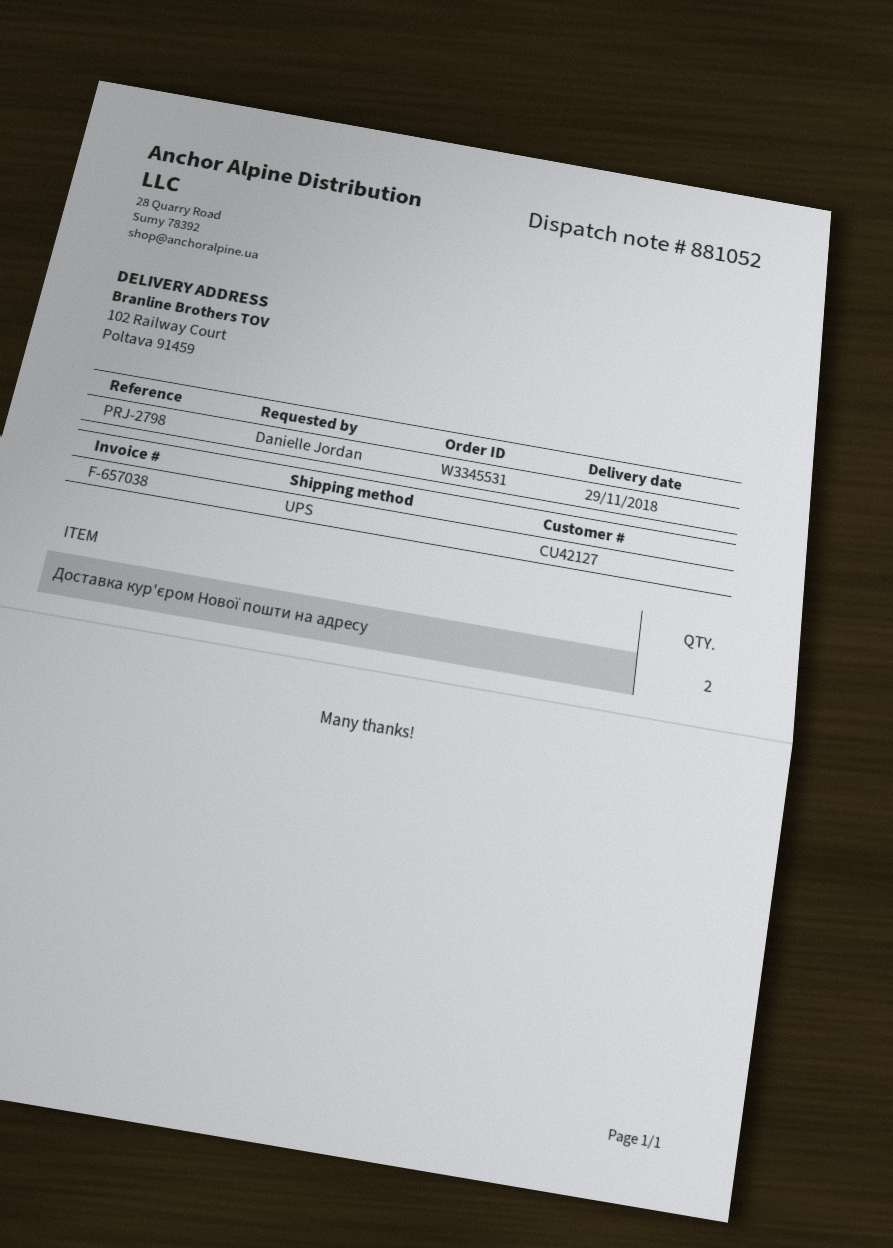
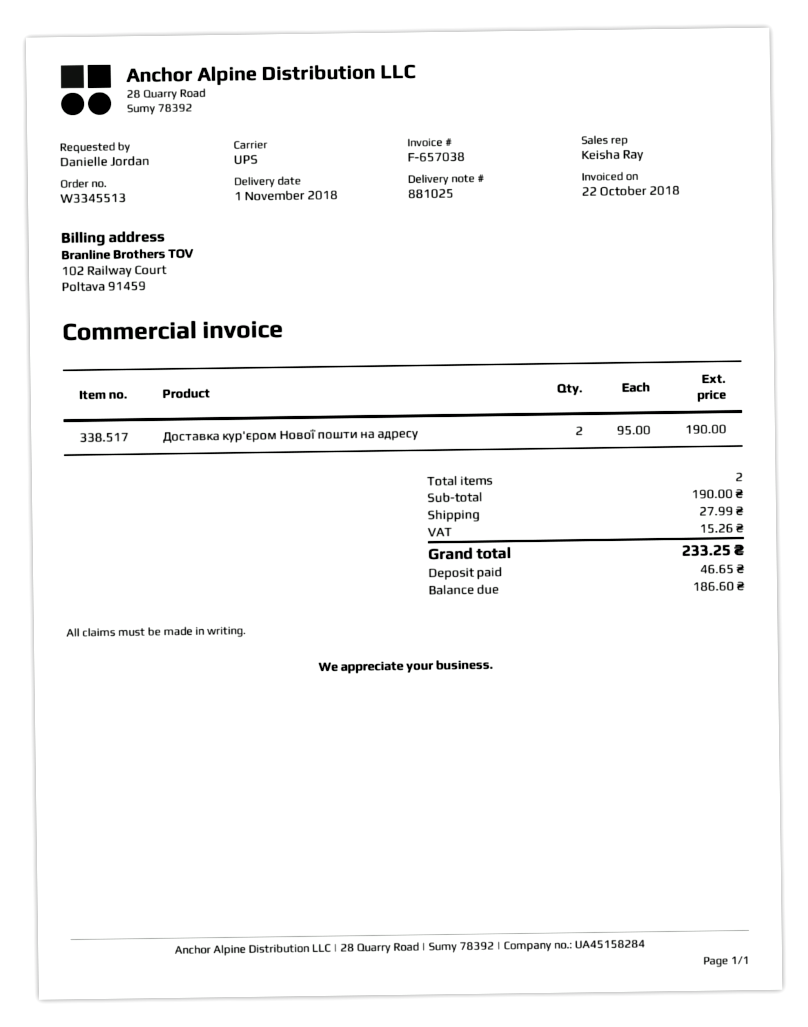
order number: W3345531 -> W3345513
delivery note number: 881052 -> 881025
delivery date: 2018-11-29 -> 2018-11-01

